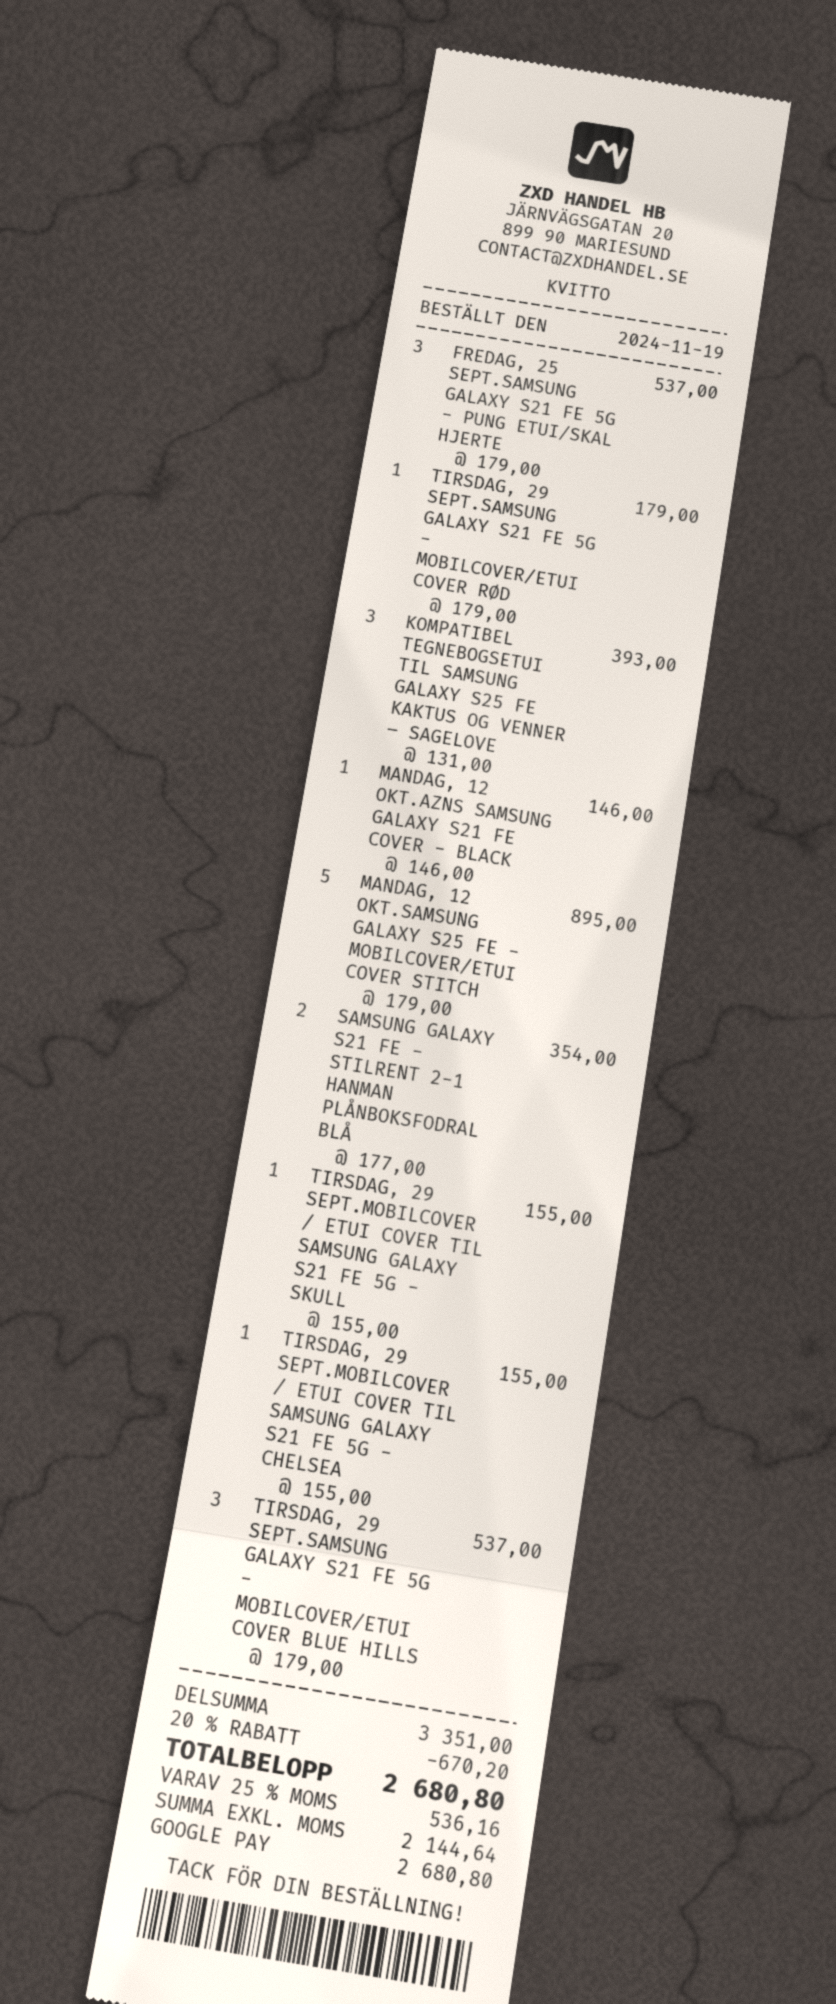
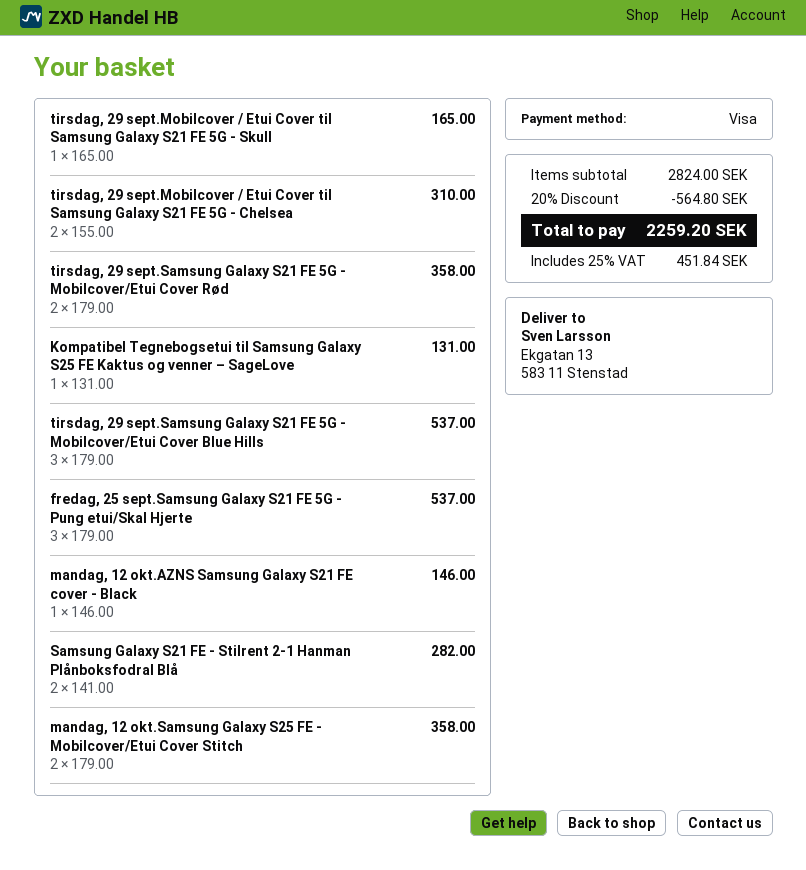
payment method: Google Pay -> Visa
TIRSDAG, 29 SEPT.SAMSUNG GALAXY S21 FE 5G - MOBILCOVER/ETUI COVER RØD: 1 x 179.00 = 179.00 -> 2 x 179.00 = 358.00
KOMPATIBEL TEGNEBOGSETUI TIL SAMSUNG GALAXY S25 FE KAKTUS OG VENNER – SAGELOVE: 3 x 131.00 = 393.00 -> 1 x 131.00 = 131.00
MANDAG, 12 OKT.SAMSUNG GALAXY S25 FE - MOBILCOVER/ETUI COVER STITCH: 5 x 179.00 = 895.00 -> 2 x 179.00 = 358.00
SAMSUNG GALAXY S21 FE - STILRENT 2-1 HANMAN PLÅNBOKSFODRAL BLÅ: 2 x 177.00 = 354.00 -> 2 x 141.00 = 282.00
TIRSDAG, 29 SEPT.MOBILCOVER / ETUI COVER TIL SAMSUNG GALAXY S21 FE 5G - SKULL: 1 x 155.00 = 155.00 -> 1 x 165.00 = 165.00
TIRSDAG, 29 SEPT.MOBILCOVER / ETUI COVER TIL SAMSUNG GALAXY S21 FE 5G - CHELSEA: 1 x 155.00 = 155.00 -> 2 x 155.00 = 310.00
subtotal: 3351.00 -> 2824.00
discount: 20% = 670.20 -> 20% = 564.80
tax: 25% = 536.16 -> 25% = 451.84
total: 2680.80 -> 2259.20

